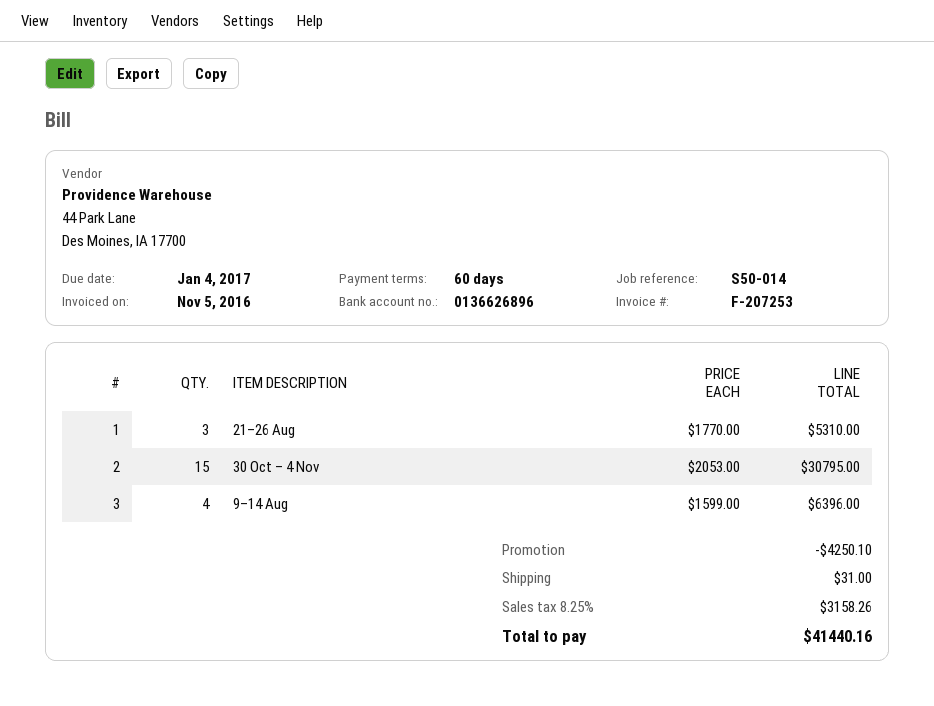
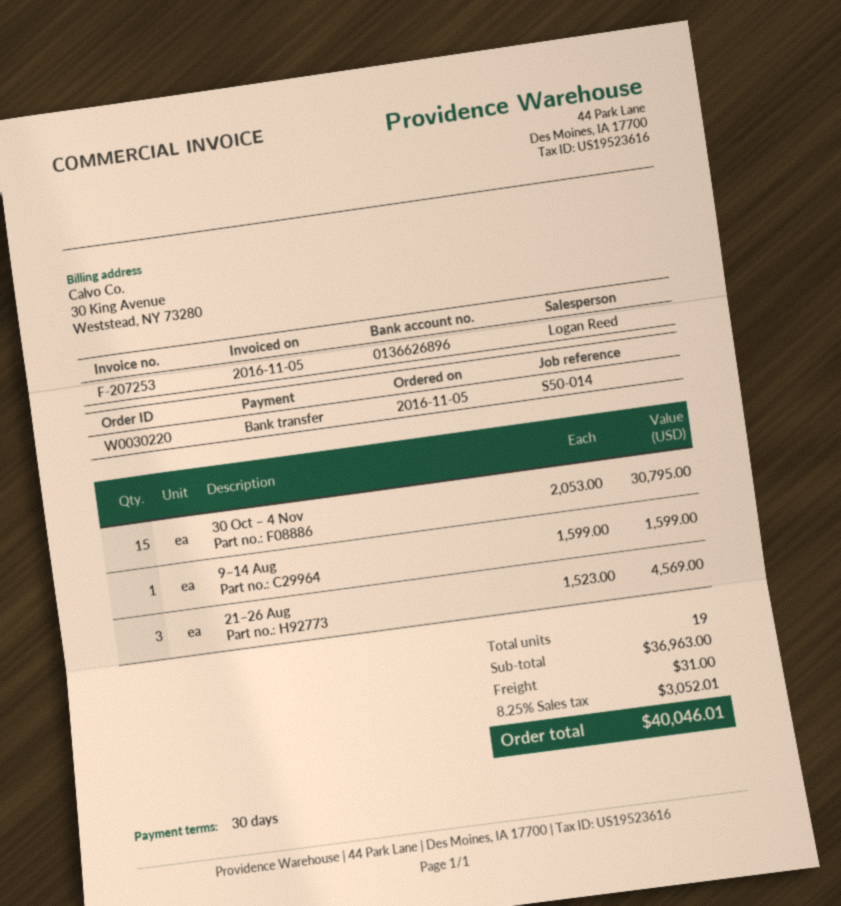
payment terms: 60 days -> 30 days
21–26 Aug: 3 x 1770.00 = 5310.00 -> 3 x 1523.00 = 4569.00
9–14 Aug: 4 x 1599.00 = 6396.00 -> 1 x 1599.00 = 1599.00
discount: 4250.10 -> none
tax: 8.25% = 3158.26 -> 8.25% = 3052.01
total: 41440.16 -> 40046.01

